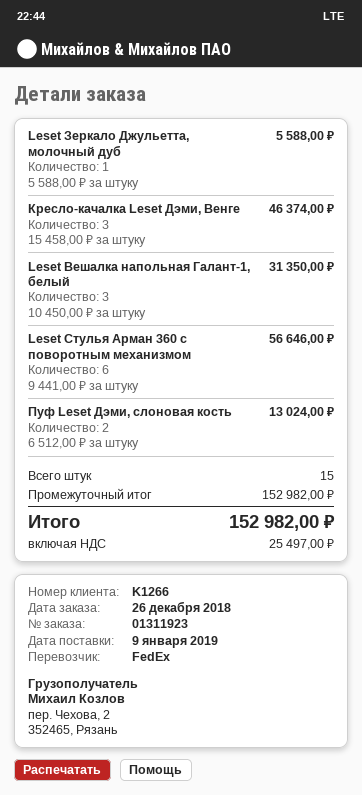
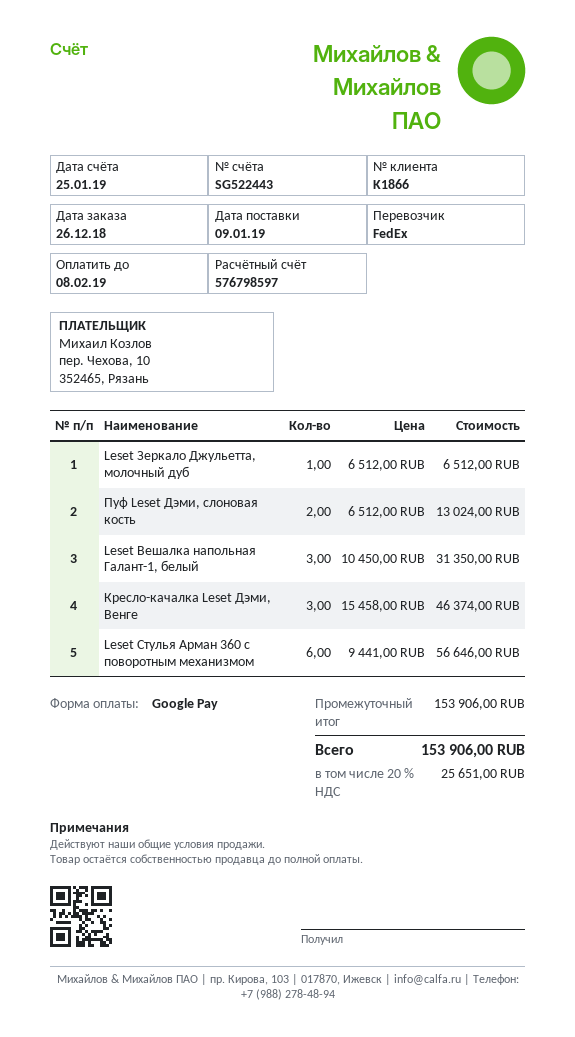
customer number: K1266 -> K1866
Leset Зеркало Джульетта, молочный дуб: 1 x 5588.00 = 5588.00 -> 1 x 6512.00 = 6512.00
subtotal: 152982.00 -> 153906.00
tax: 25497.00 -> 25651.00
total: 152982.00 -> 153906.00

